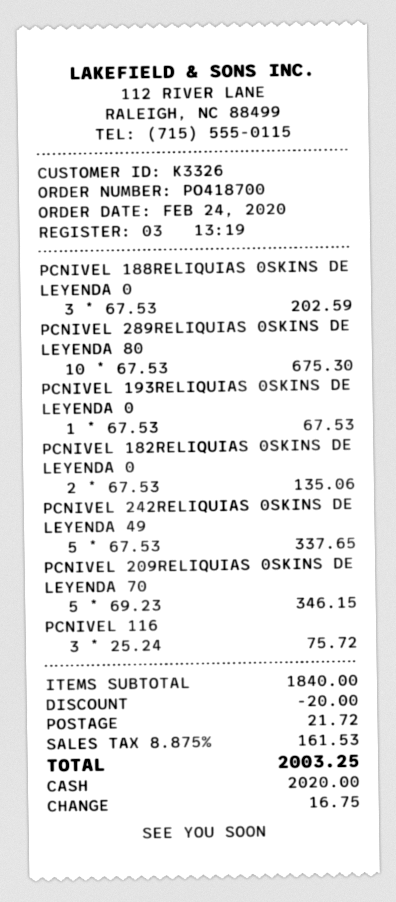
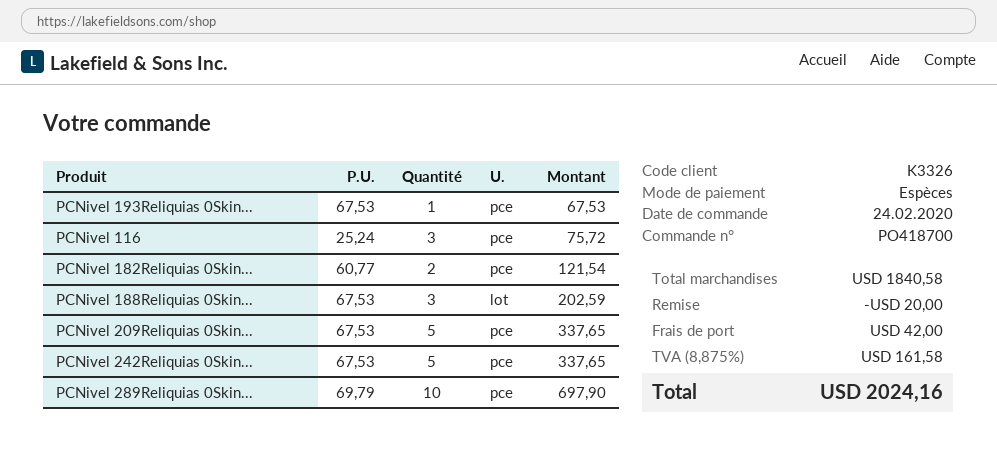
PCNIVEL 289RELIQUIAS 0SKINS DE LEYENDA 80: 10 x 67.53 = 675.30 -> 10 x 69.79 = 697.90
PCNIVEL 182RELIQUIAS 0SKINS DE LEYENDA 0: 2 x 67.53 = 135.06 -> 2 x 60.77 = 121.54
PCNIVEL 209RELIQUIAS 0SKINS DE LEYENDA 70: 5 x 69.23 = 346.15 -> 5 x 67.53 = 337.65
subtotal: 1840.00 -> 1840.58
shipping: 21.72 -> 42.00
tax: 8.875% = 161.53 -> 8.875% = 161.58
total: 2003.25 -> 2024.16

